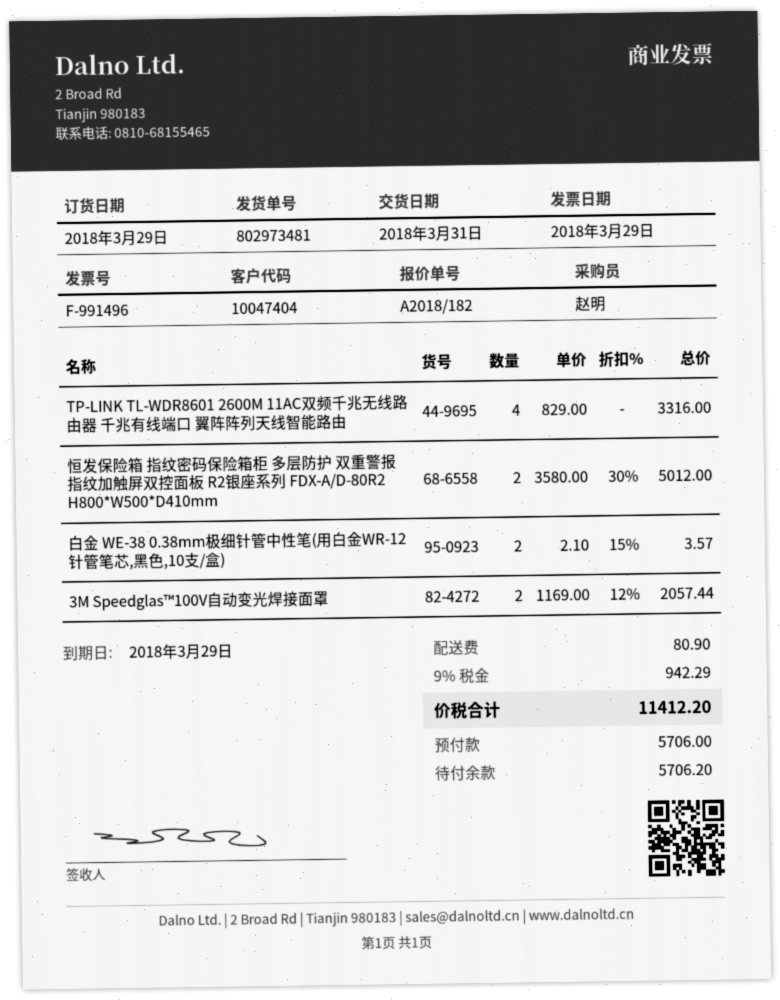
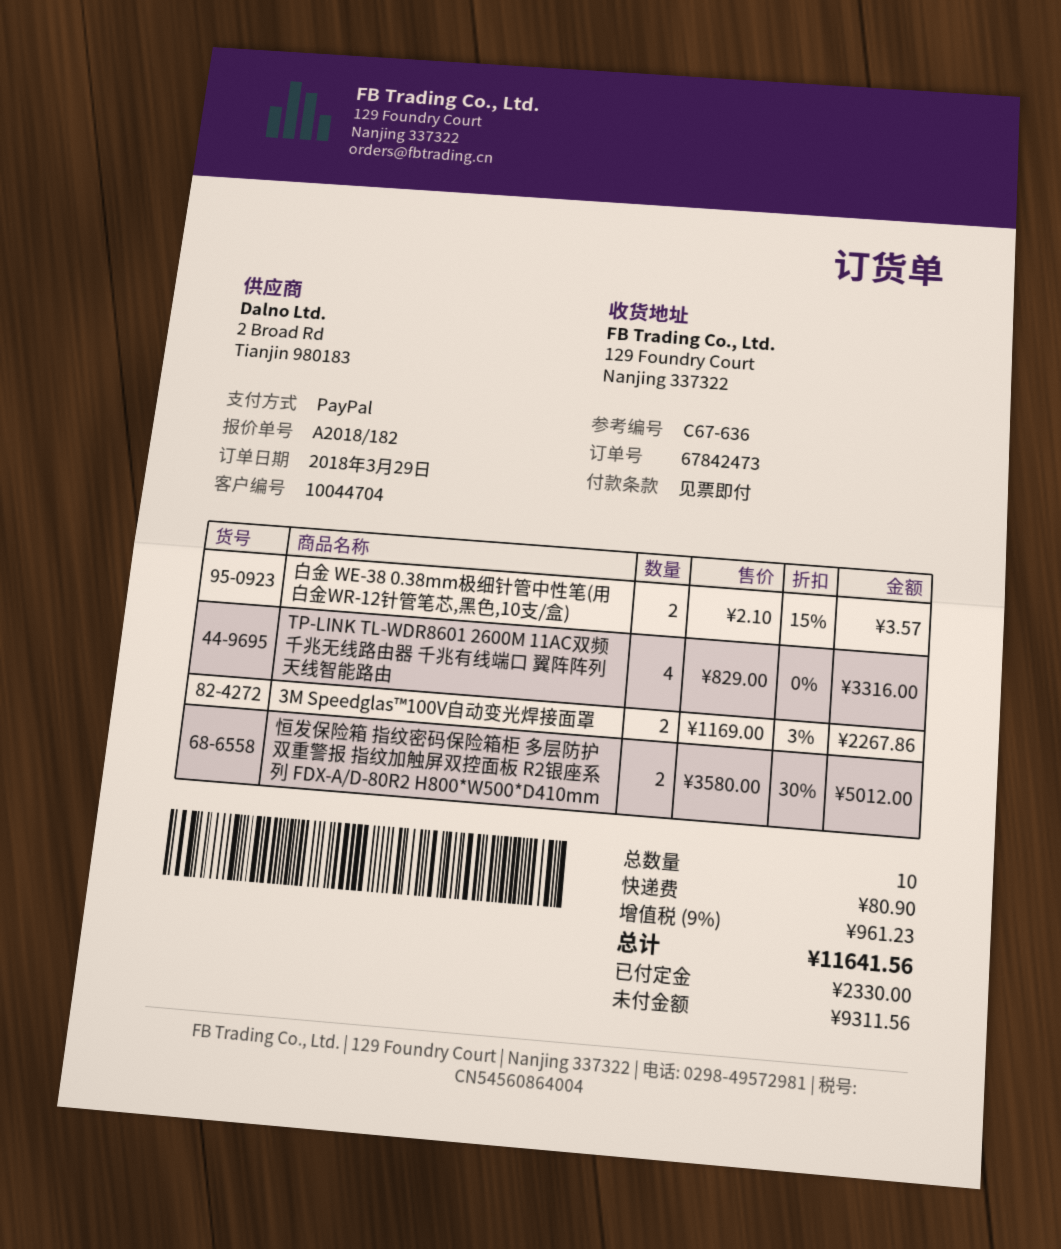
customer number: 10047404 -> 10044704
3M Speedglas™100V自动变光焊接面罩: 2 x 1169.00 - 12% = 2057.44 -> 2 x 1169.00 - 3% = 2267.86
tax: 9% = 942.29 -> 9% = 961.23
total: 11412.20 -> 11641.56
deposit: 5706.00 -> 2330.00
balance: 5706.20 -> 9311.56

